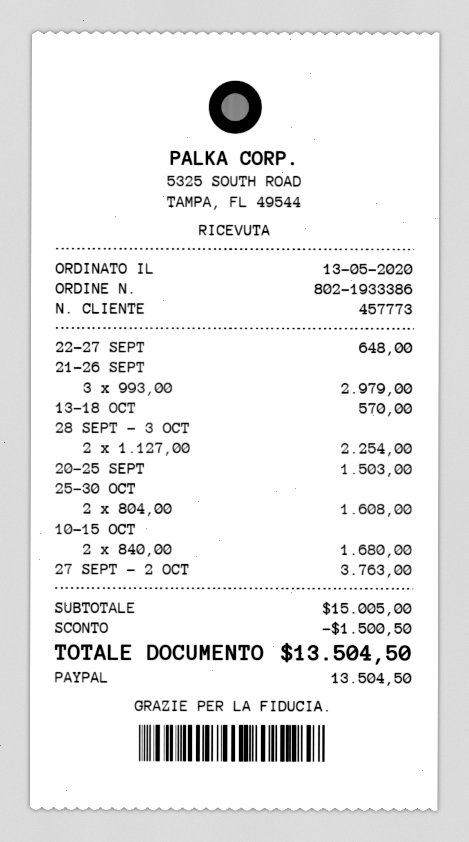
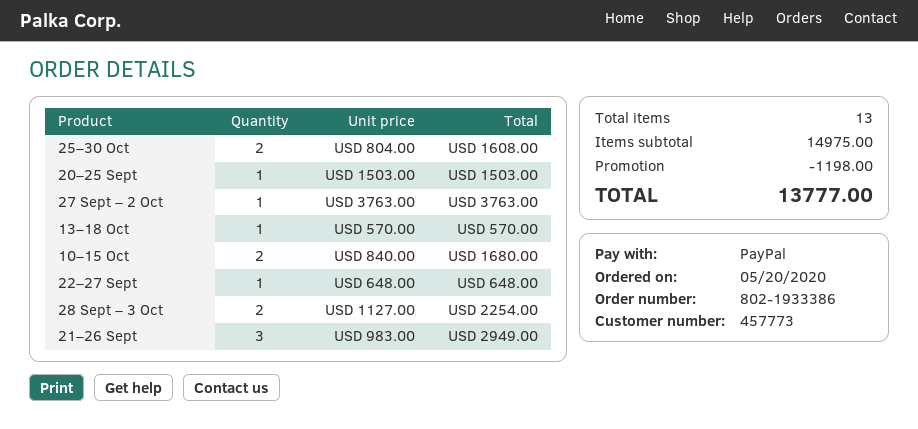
order date: 2020-05-13 -> 2020-05-20
21–26 SEPT: 3 x 993.00 = 2979.00 -> 3 x 983.00 = 2949.00
subtotal: 15005.00 -> 14975.00
discount: 1500.50 -> 1198.00
total: 13504.50 -> 13777.00

